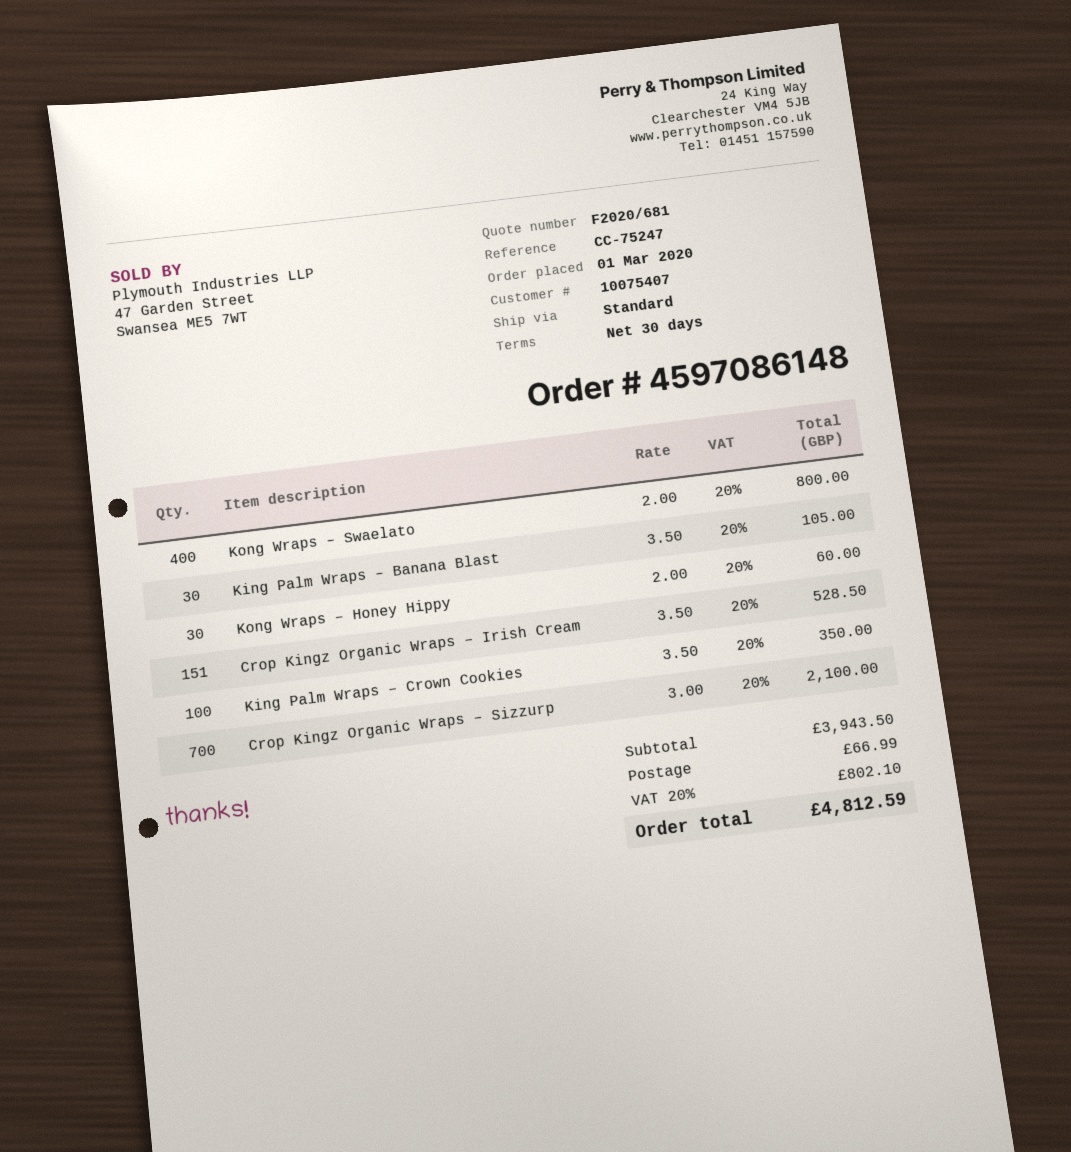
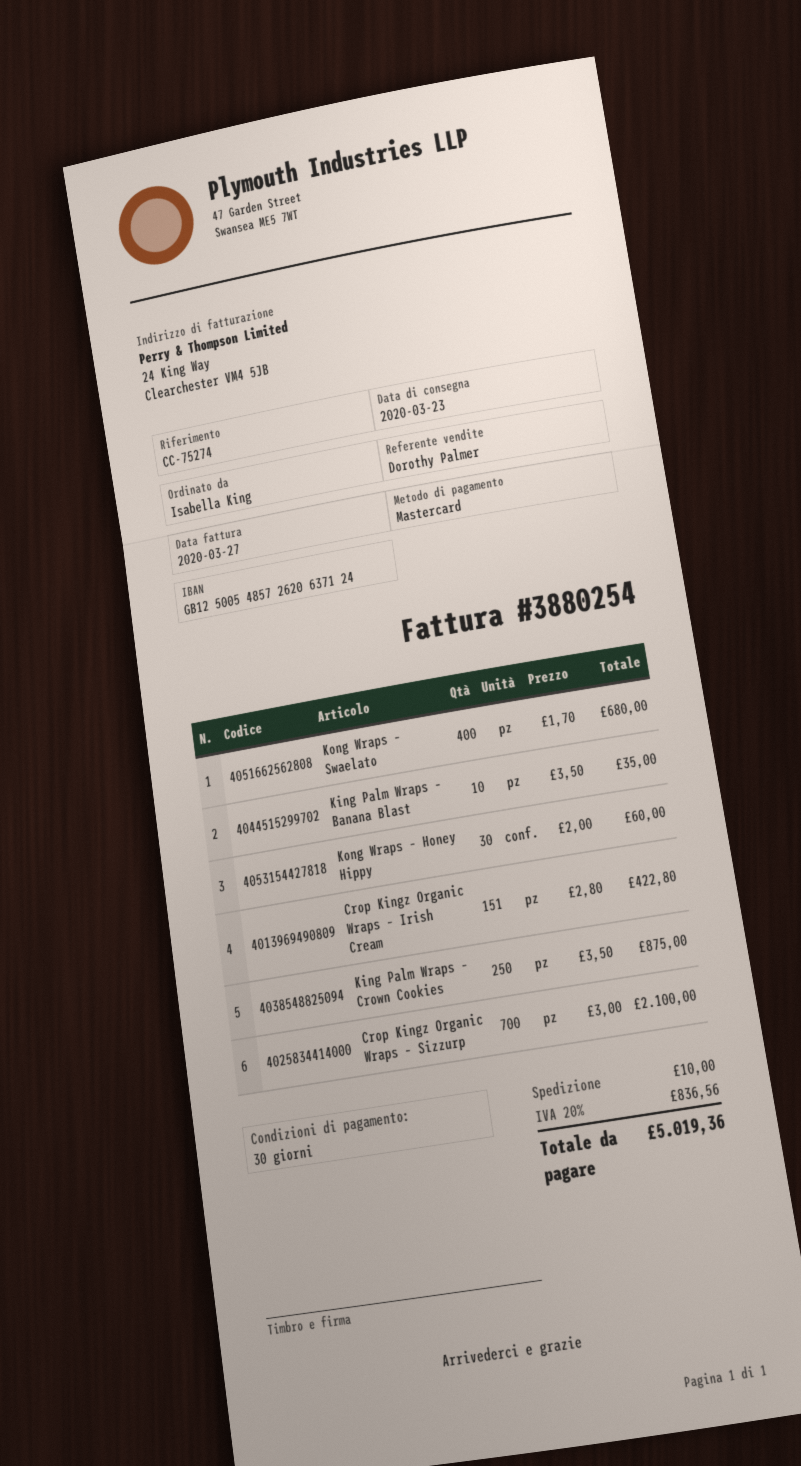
reference: CC-75247 -> CC-75274
Kong Wraps – Swaelato: 400 x 2.00 = 800.00 -> 400 x 1.70 = 680.00
King Palm Wraps – Banana Blast: 30 x 3.50 = 105.00 -> 10 x 3.50 = 35.00
Crop Kingz Organic Wraps – Irish Cream: 151 x 3.50 = 528.50 -> 151 x 2.80 = 422.80
King Palm Wraps – Crown Cookies: 100 x 3.50 = 350.00 -> 250 x 3.50 = 875.00
shipping: 66.99 -> 10.00
tax: 20% = 802.10 -> 20% = 836.56
total: 4812.59 -> 5019.36

